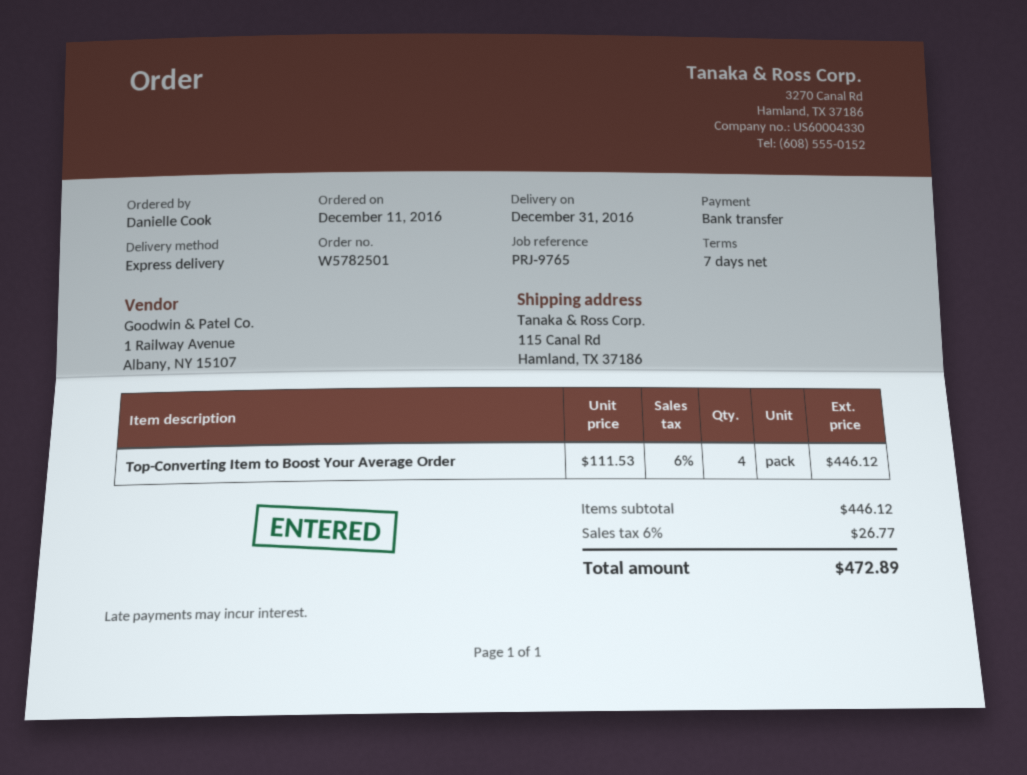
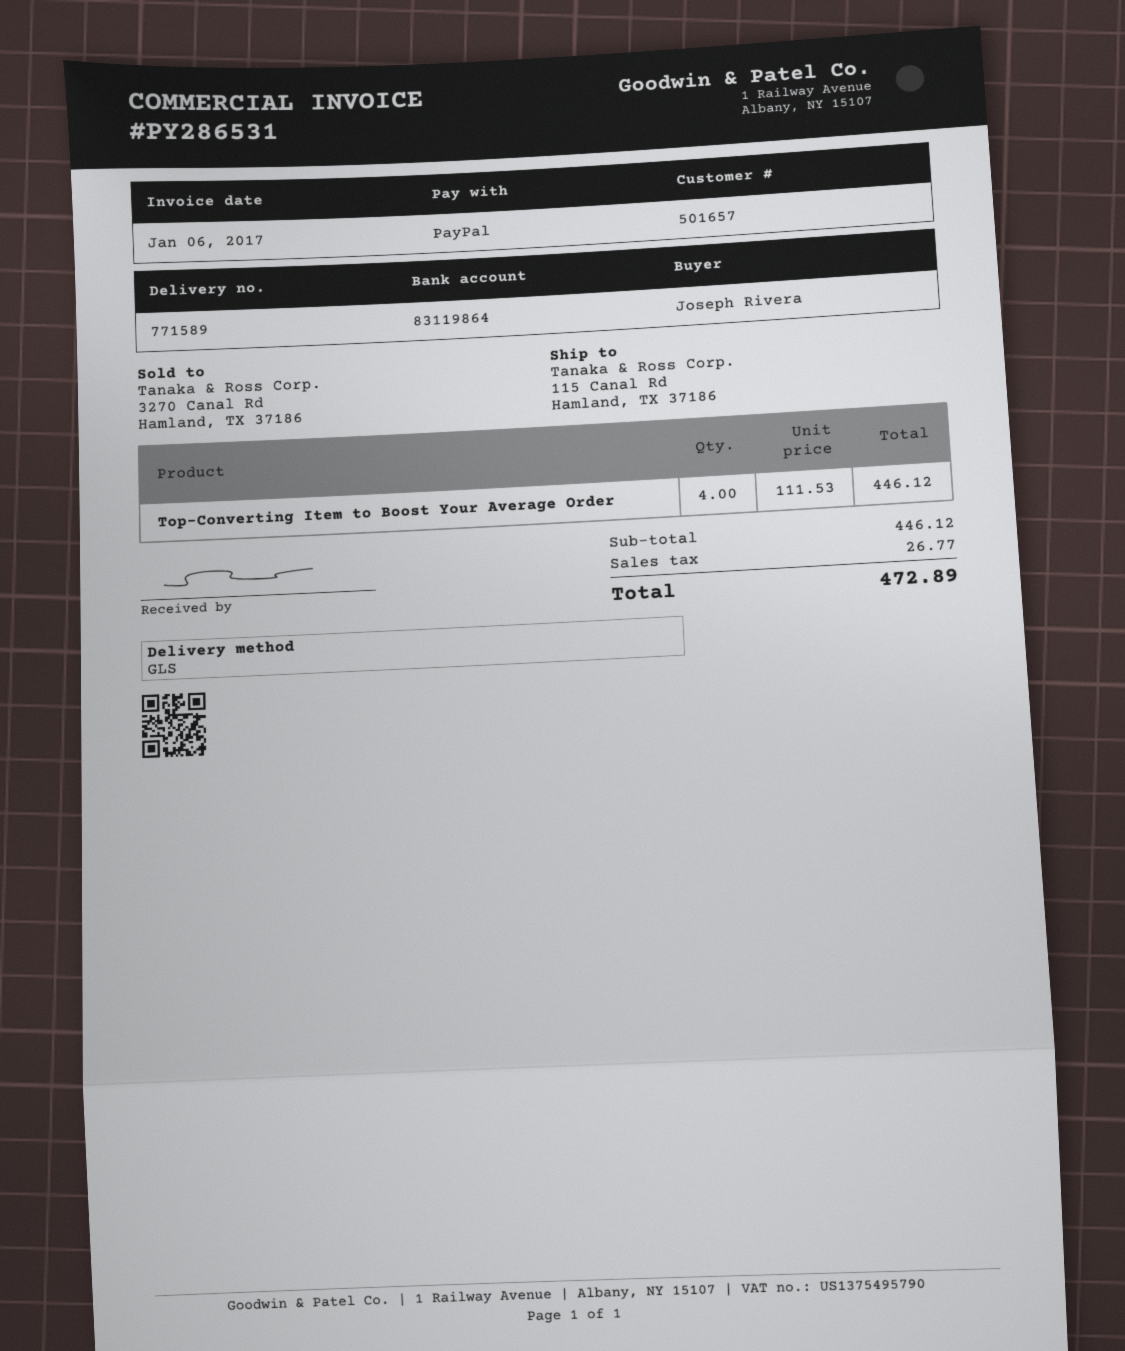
ordered by: Danielle Cook -> Joseph Rivera
payment method: bank transfer -> PayPal
shipping method: express -> GLS

